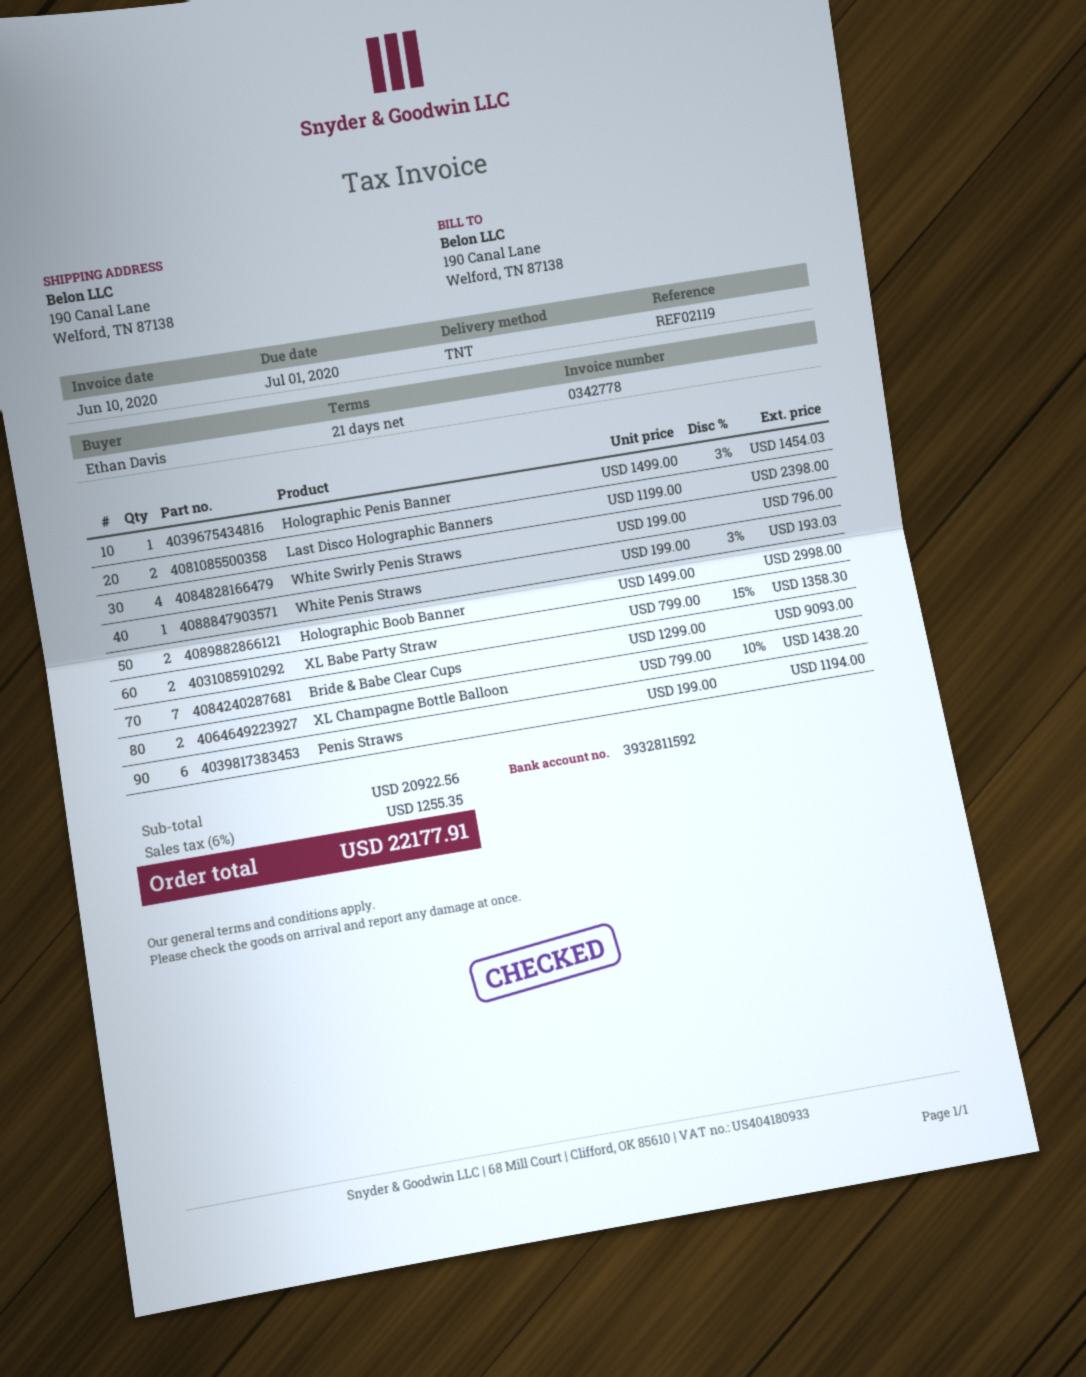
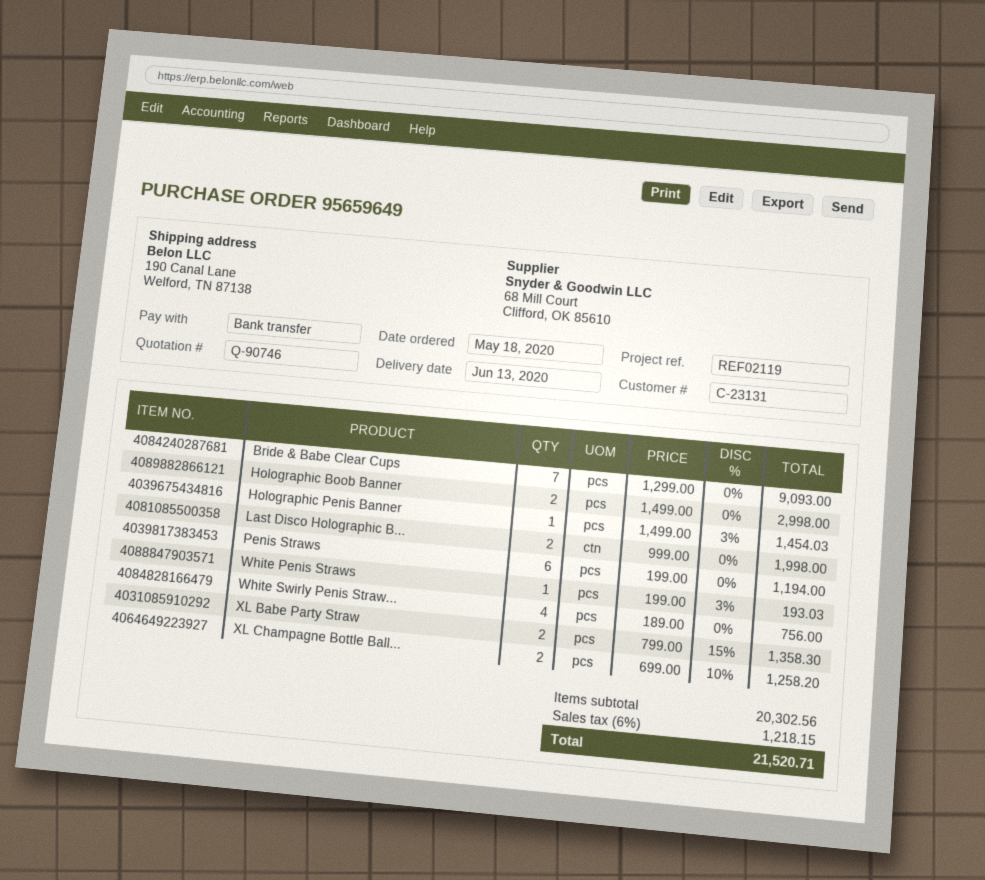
Last Disco Holographic Banners: 2 x 1199.00 = 2398.00 -> 2 x 999.00 = 1998.00
White Swirly Penis Straws: 4 x 199.00 = 796.00 -> 4 x 189.00 = 756.00
XL Champagne Bottle Balloon: 2 x 799.00 - 10% = 1438.20 -> 2 x 699.00 - 10% = 1258.20
subtotal: 20922.56 -> 20302.56
tax: 6% = 1255.35 -> 6% = 1218.15
total: 22177.91 -> 21520.71

